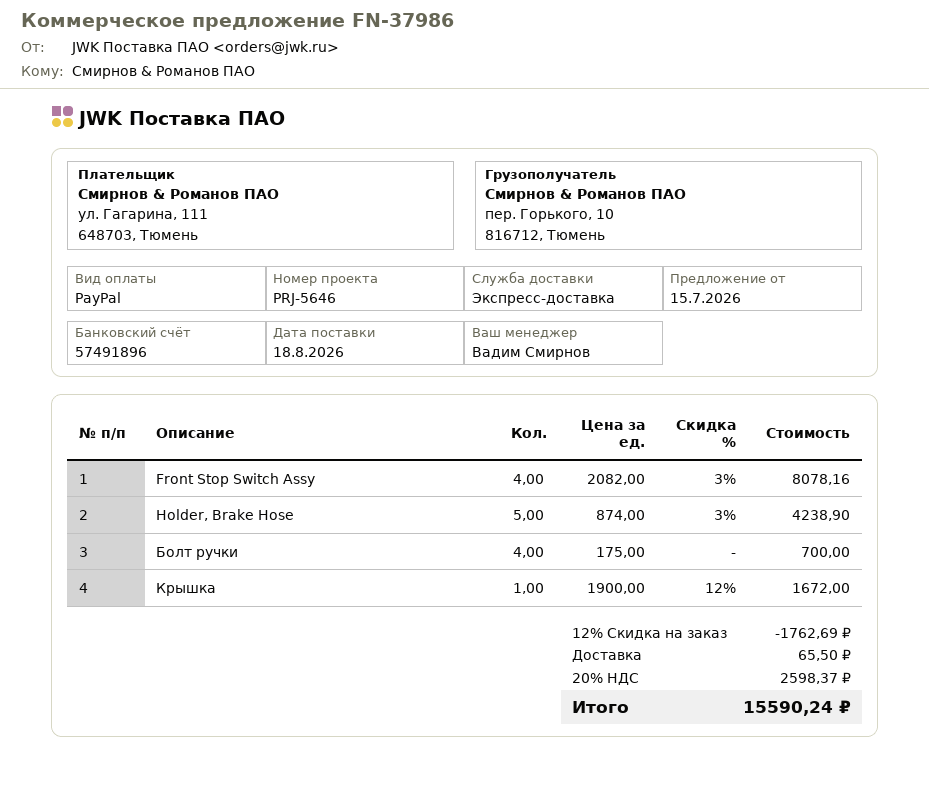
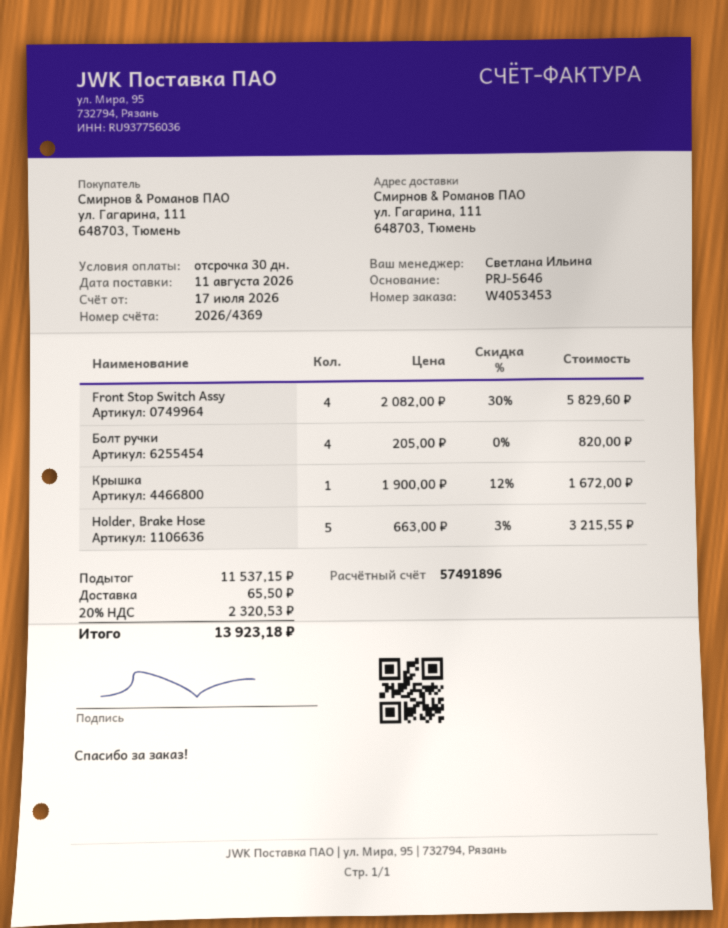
delivery date: 2026-08-18 -> 2026-08-11
sales rep: Вадим Смирнов -> Светлана Ильина
ship to: пер. Горького, 10, 816712, Тюмень -> ул. Гагарина, 111, 648703, Тюмень
Front Stop Switch Assy: 4 x 2082.00 - 3% = 8078.16 -> 4 x 2082.00 - 30% = 5829.60
Holder, Brake Hose: 5 x 874.00 - 3% = 4238.90 -> 5 x 663.00 - 3% = 3215.55
Болт ручки: 4 x 175.00 = 700.00 -> 4 x 205.00 = 820.00
discount: 12% = 1762.69 -> none
tax: 20% = 2598.37 -> 20% = 2320.53
total: 15590.24 -> 13923.18

